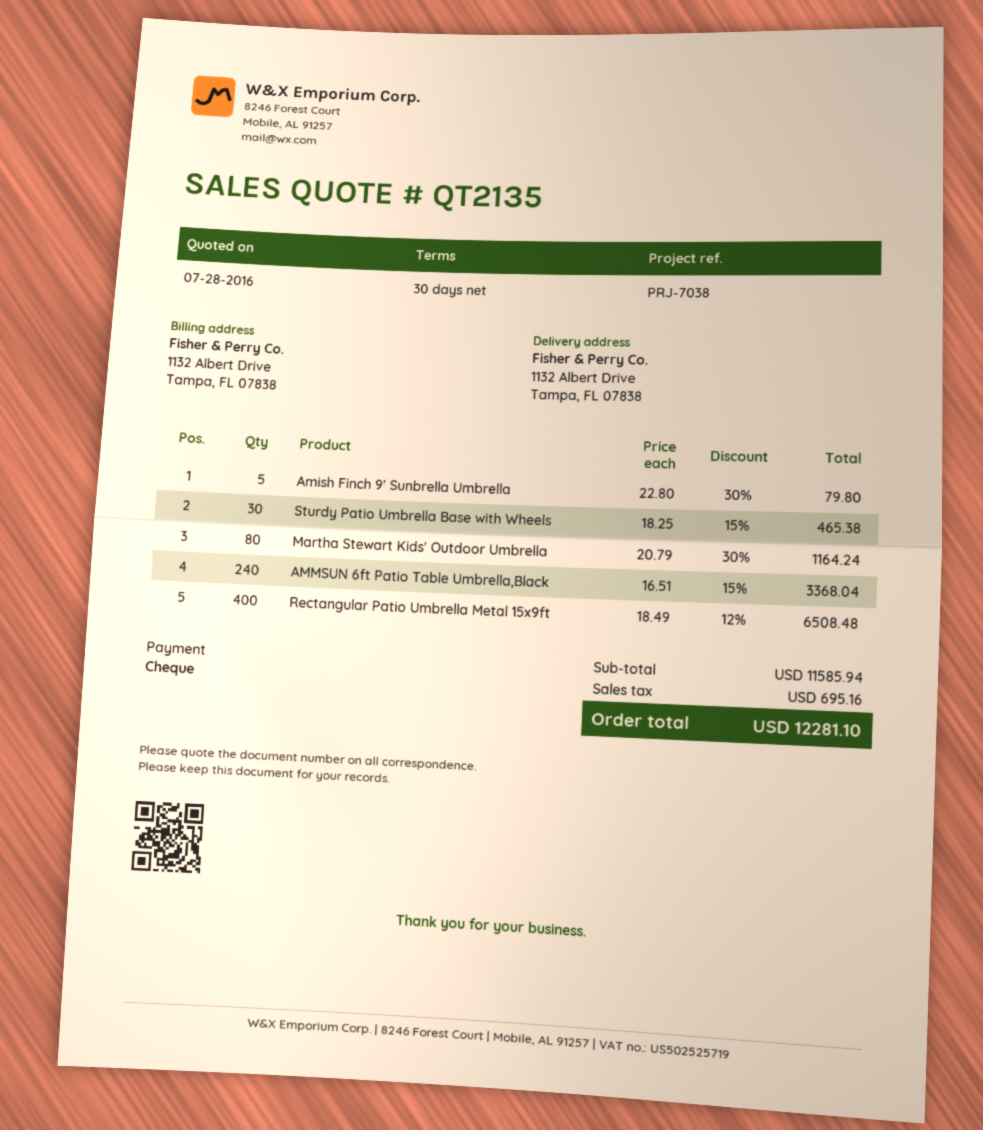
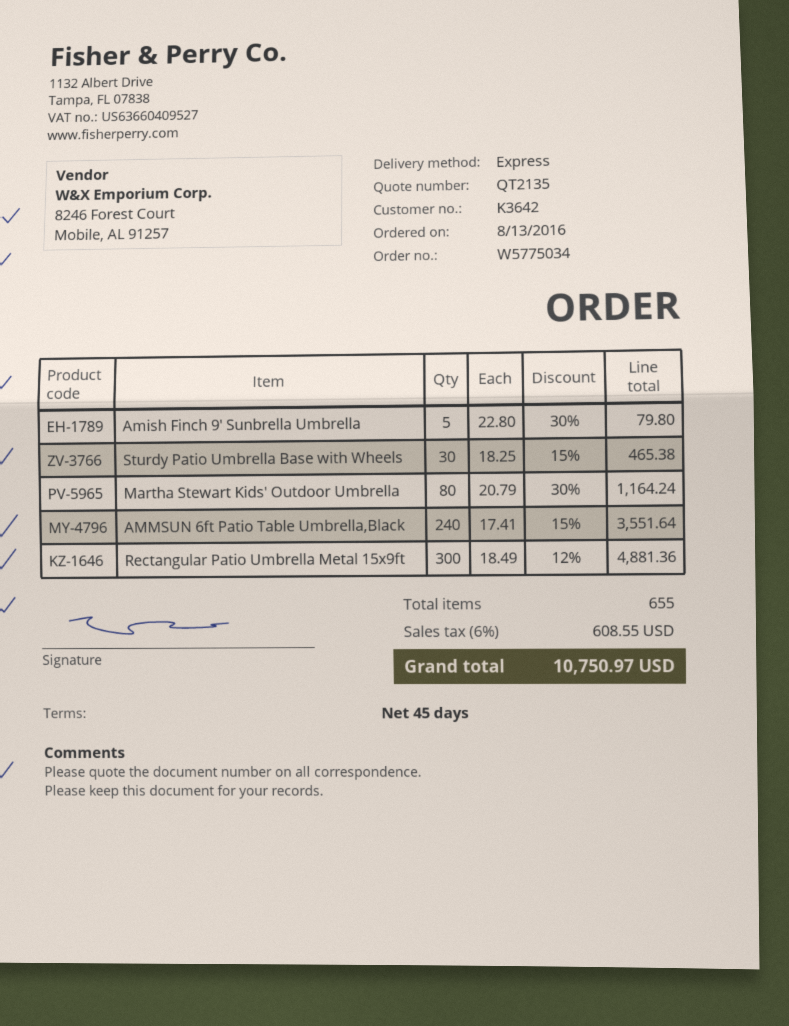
payment terms: 30 days -> 45 days
AMMSUN 6ft Patio Table Umbrella,Black: 240 x 16.51 - 15% = 3368.04 -> 240 x 17.41 - 15% = 3551.64
Rectangular Patio Umbrella Metal 15x9ft: 400 x 18.49 - 12% = 6508.48 -> 300 x 18.49 - 12% = 4881.36
tax: 695.16 -> 608.55
total: 12281.10 -> 10750.97

